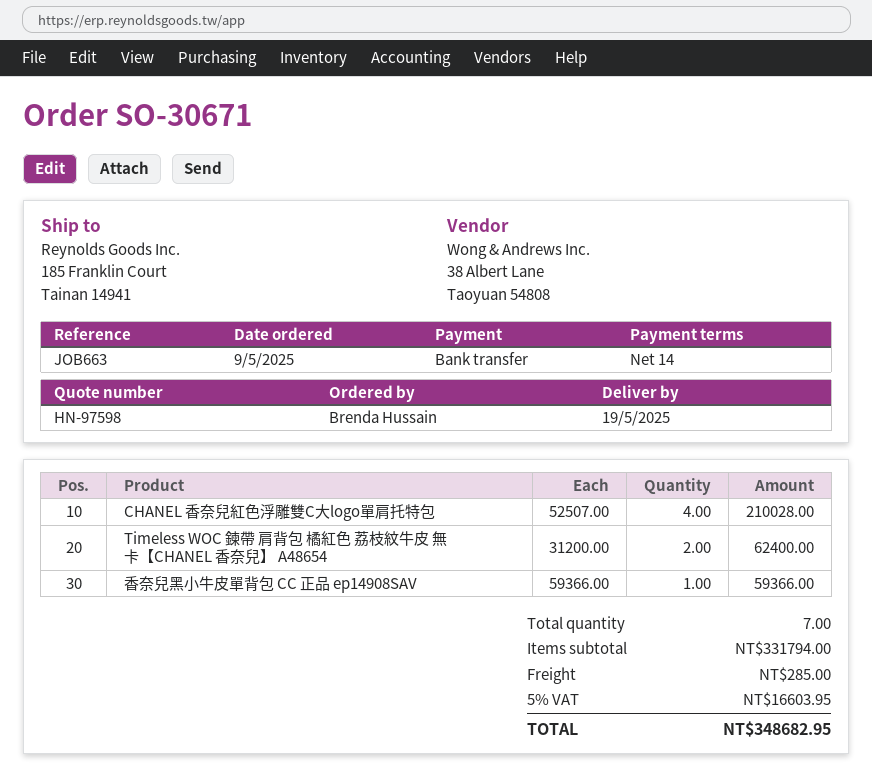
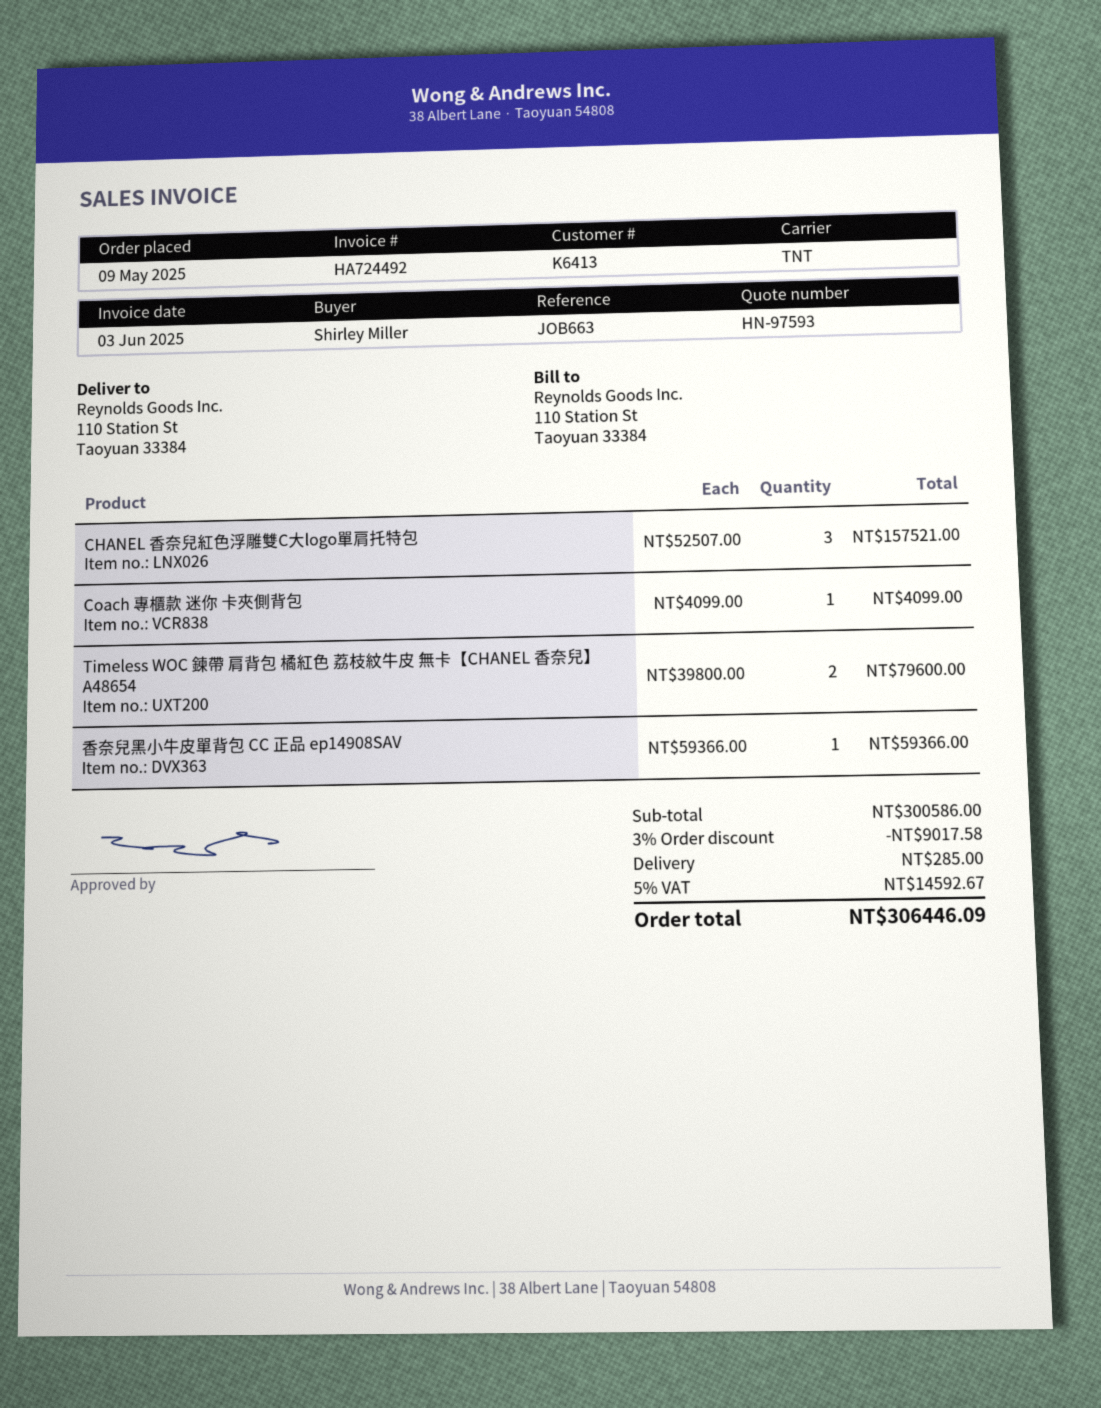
quote number: HN-97598 -> HN-97593
ordered by: Brenda Hussain -> Shirley Miller
ship to: 185 Franklin Court, Tainan 14941 -> 110 Station St, Taoyuan 33384
CHANEL 香奈兒紅色浮雕雙C大logo單肩托特包: 4 x 52507.00 = 210028.00 -> 3 x 52507.00 = 157521.00
Timeless WOC 鍊帶 肩背包 橘紅色 荔枝紋牛皮 無卡【CHANEL 香奈兒】 A48654: 2 x 31200.00 = 62400.00 -> 2 x 39800.00 = 79600.00
Coach 專櫃款 迷你 卡夾側背包: none -> 1 x 4099.00 = 4099.00
subtotal: 331794.00 -> 300586.00
discount: none -> 3% = 9017.58
tax: 5% = 16603.95 -> 5% = 14592.67
total: 348682.95 -> 306446.09

